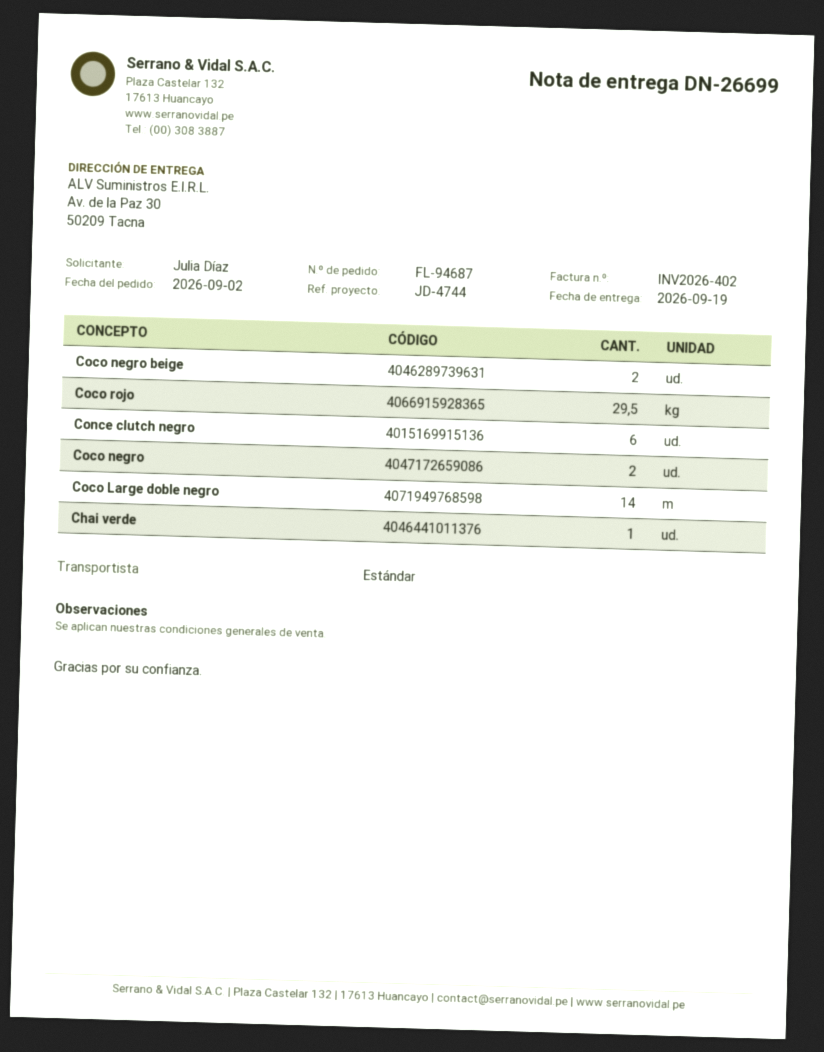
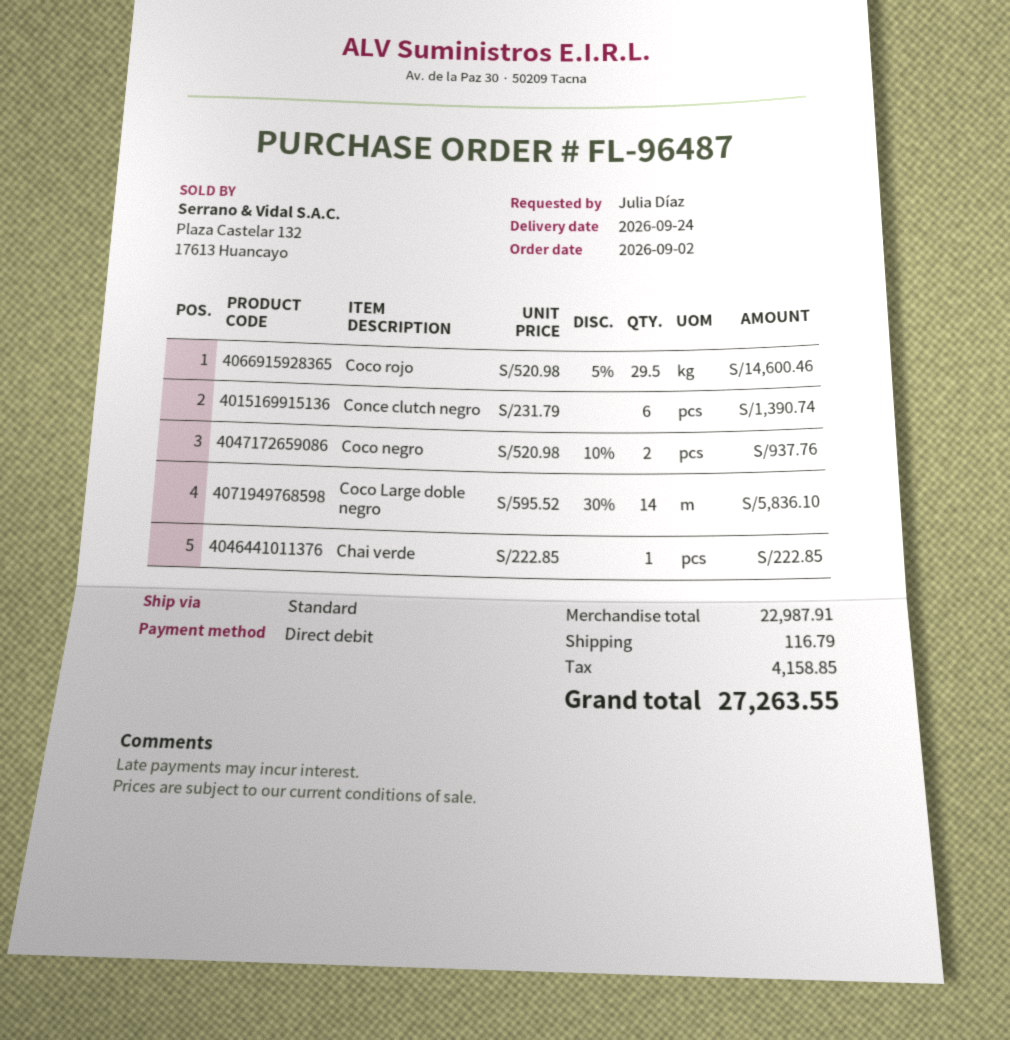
order number: FL-94687 -> FL-96487
delivery date: 2026-09-19 -> 2026-09-24
Coco negro beige: 2 -> none

